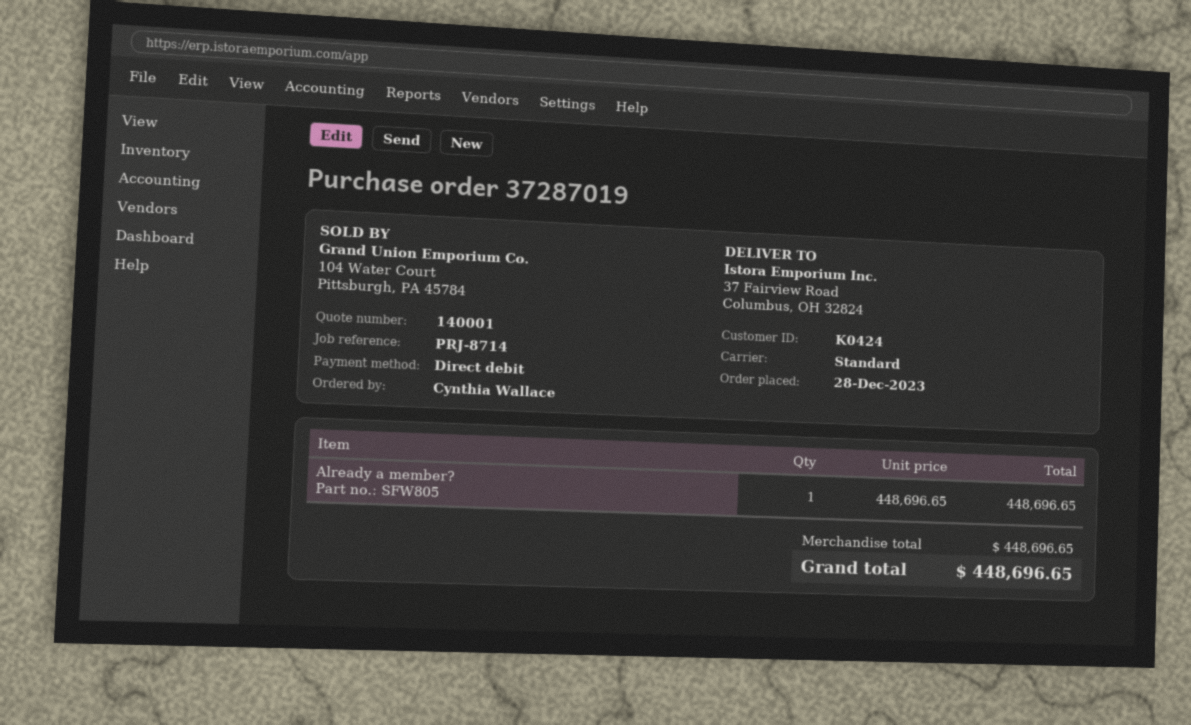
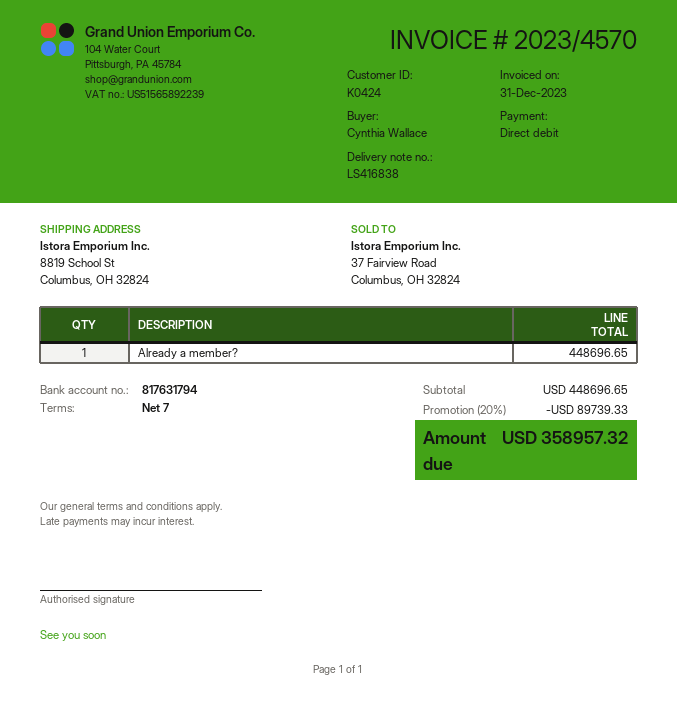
ship to: 37 Fairview Road, Columbus, OH 32824 -> 8819 School St, Columbus, OH 32824
discount: none -> 20% = 89739.33
total: 448696.65 -> 358957.32

